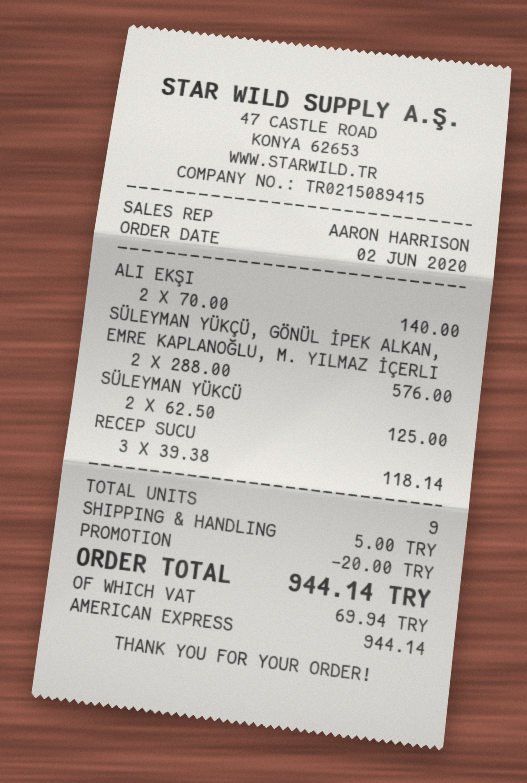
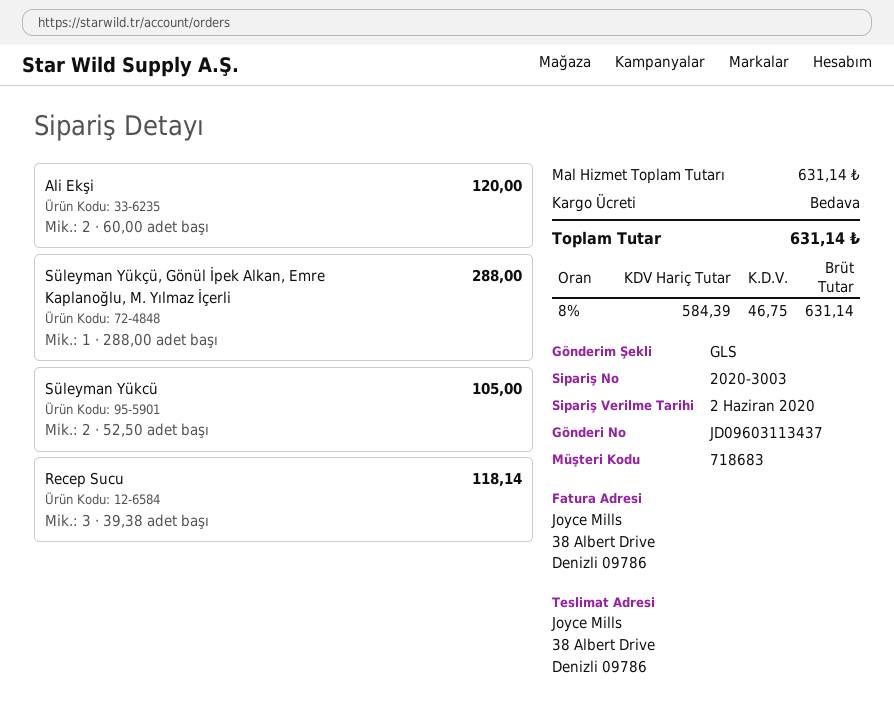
ALI EKŞI: 2 x 70.00 = 140.00 -> 2 x 60.00 = 120.00
SÜLEYMAN YÜKÇÜ, GÖNÜL İPEK ALKAN, EMRE KAPLANOĞLU, M. YILMAZ İÇERLI: 2 x 288.00 = 576.00 -> 1 x 288.00 = 288.00
SÜLEYMAN YÜKCÜ: 2 x 62.50 = 125.00 -> 2 x 52.50 = 105.00
discount: 20.00 -> none
shipping: 5.00 -> 0.00
tax: 69.94 -> 46.75
total: 944.14 -> 631.14

